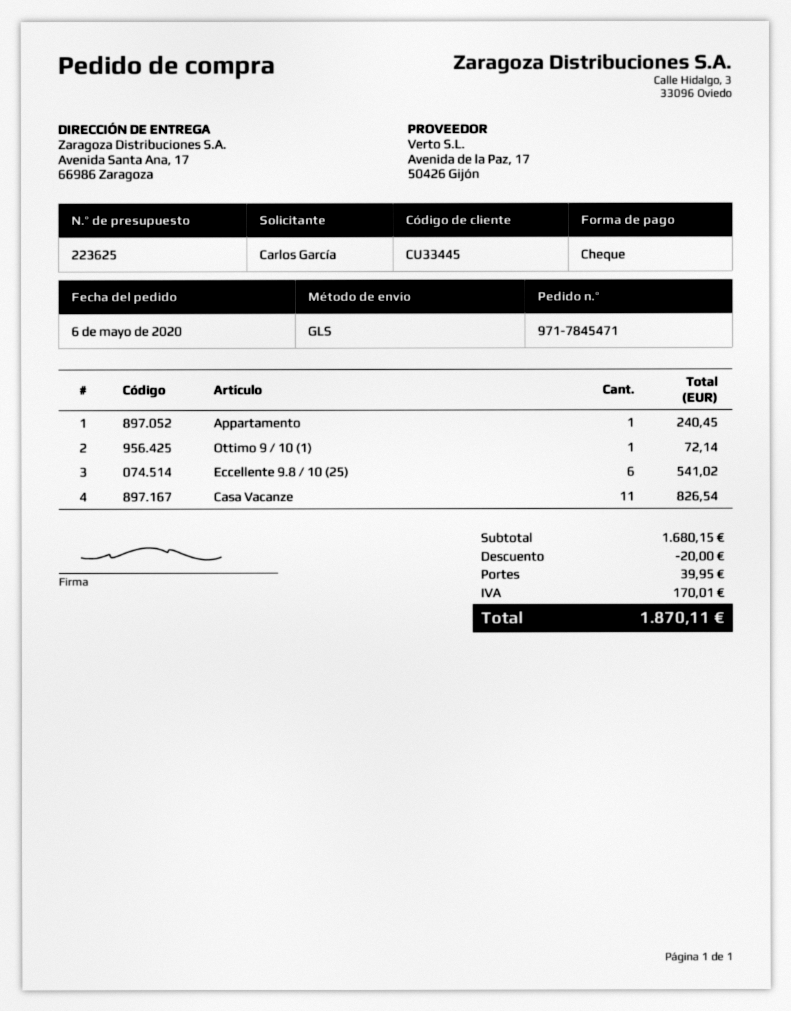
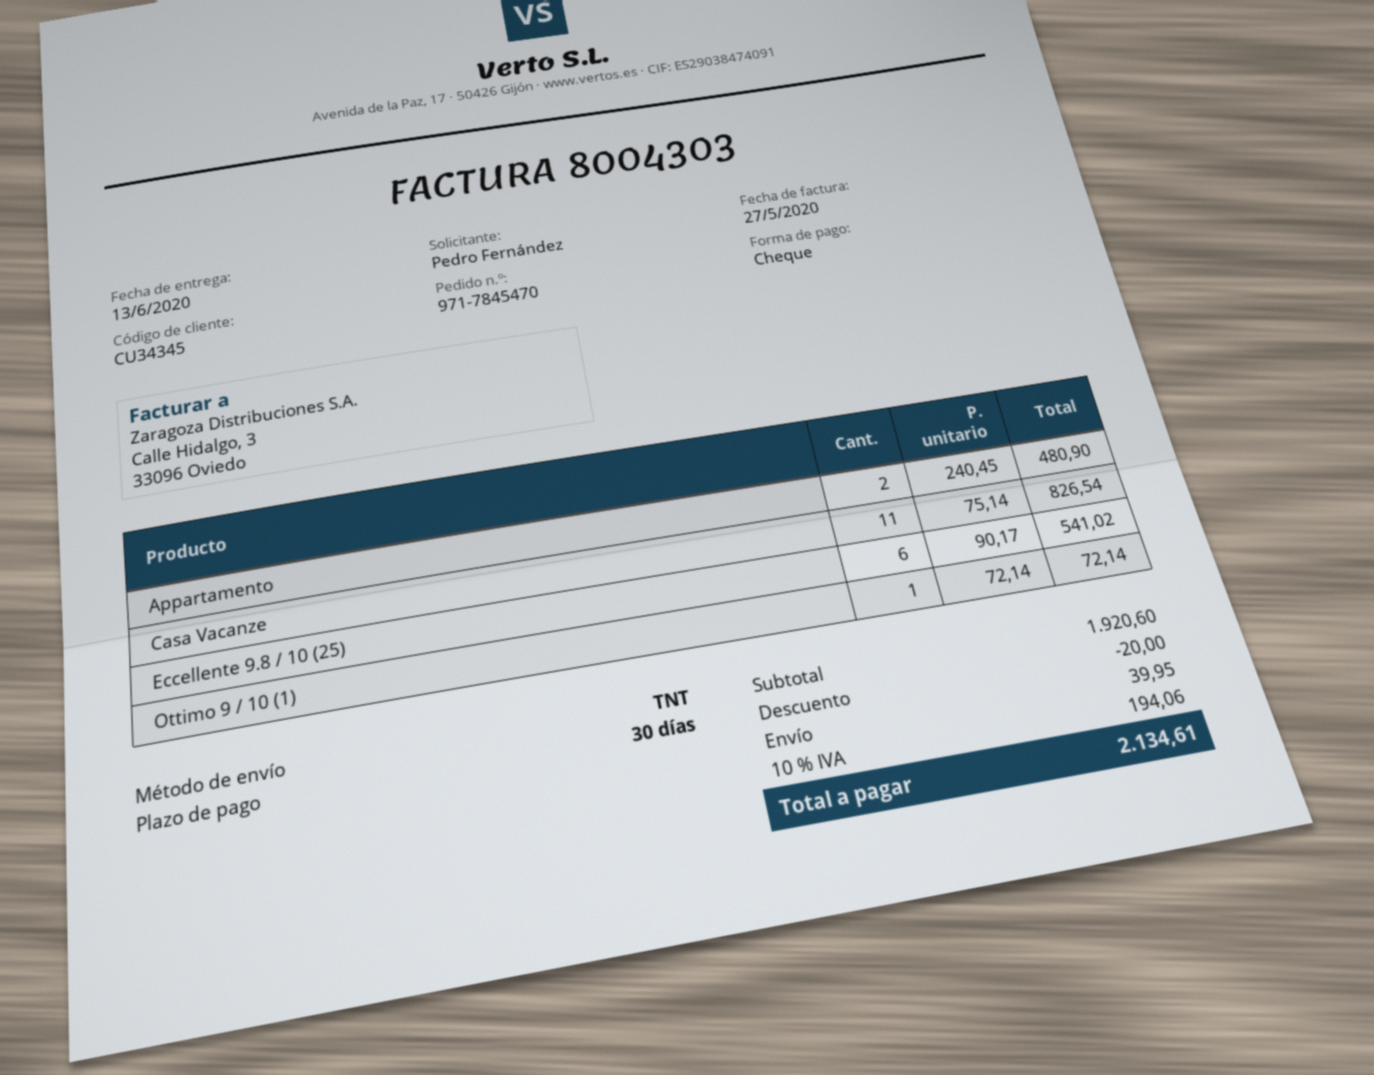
order number: 971-7845471 -> 971-7845470
customer number: CU33445 -> CU34345
ordered by: Carlos García -> Pedro Fernández
shipping method: GLS -> TNT
Appartamento: 1 for 240.45 -> 2 for 480.90
subtotal: 1680.15 -> 1920.60
tax: 170.01 -> 194.06
total: 1870.11 -> 2134.61

